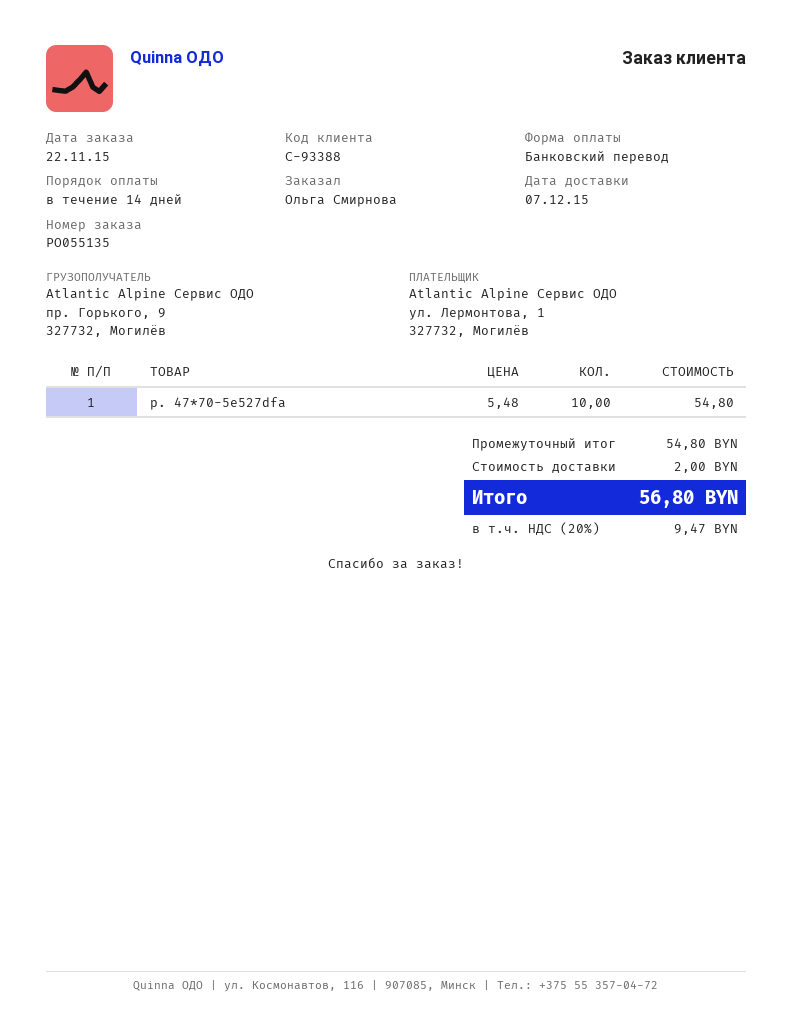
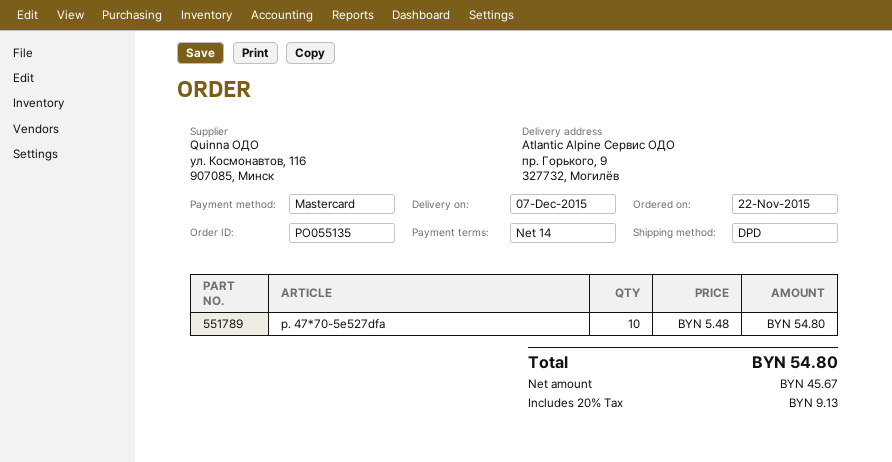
payment method: bank transfer -> Mastercard
shipping: 2.00 -> none
tax: 20% = 9.47 -> 20% = 9.13
total: 56.80 -> 54.80

